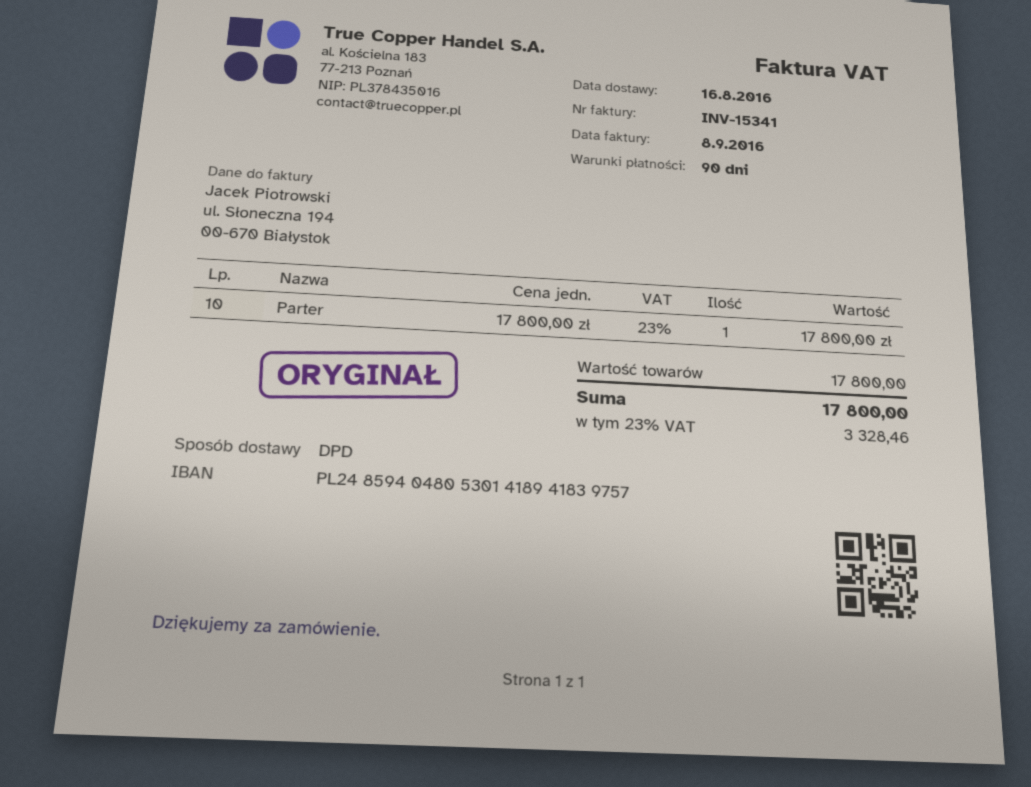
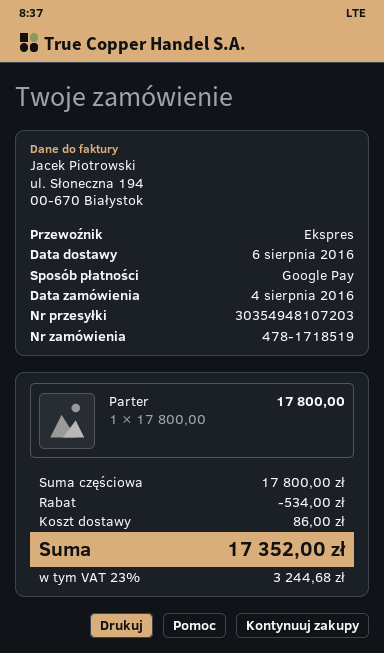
delivery date: 2016-08-16 -> 2016-08-06
shipping method: DPD -> express
discount: none -> 534.00
shipping: none -> 86.00
tax: 23% = 3328.46 -> 23% = 3244.68
total: 17800.00 -> 17352.00

